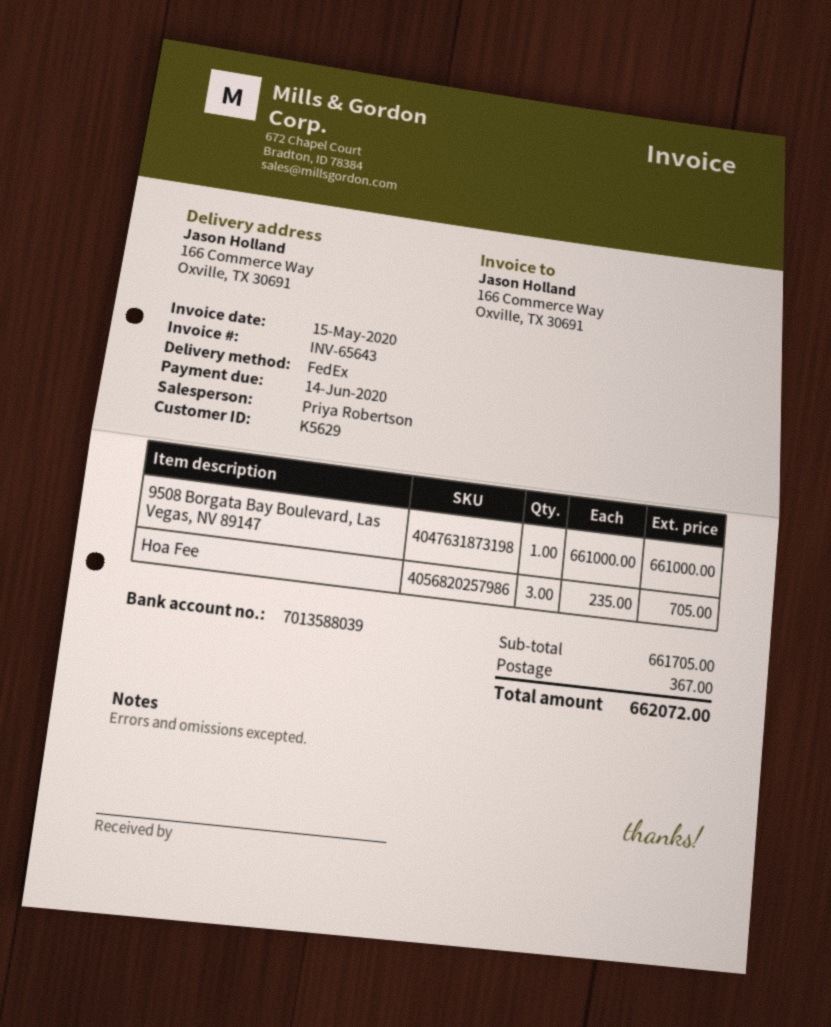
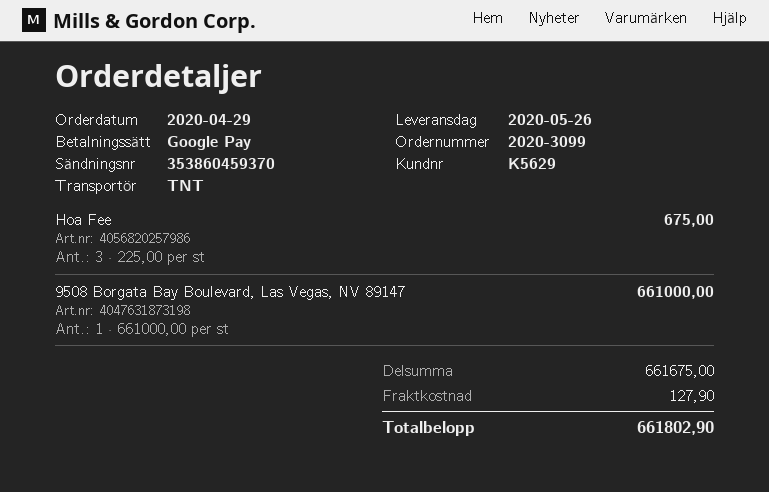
shipping method: FedEx -> TNT
Hoa Fee: 3 x 235.00 = 705.00 -> 3 x 225.00 = 675.00
subtotal: 661705.00 -> 661675.00
shipping: 367.00 -> 127.90
total: 662072.00 -> 661802.90

